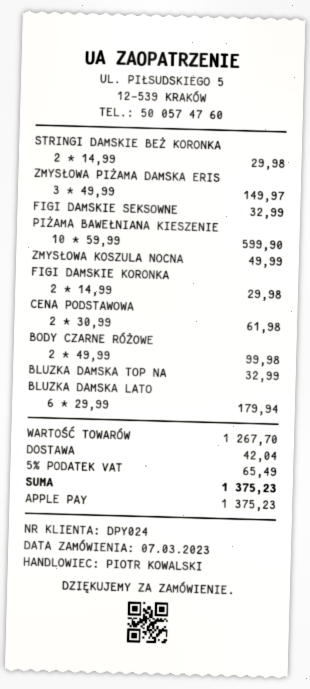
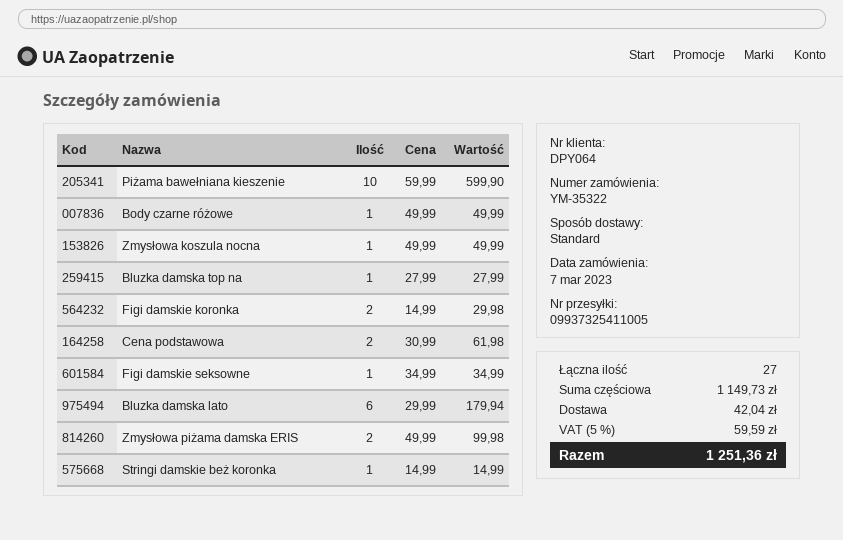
customer number: DPY024 -> DPY064
STRINGI DAMSKIE BEŻ KORONKA: 2 x 14.99 = 29.98 -> 1 x 14.99 = 14.99
ZMYSŁOWA PIŻAMA DAMSKA ERIS: 3 x 49.99 = 149.97 -> 2 x 49.99 = 99.98
FIGI DAMSKIE SEKSOWNE: 1 x 32.99 = 32.99 -> 1 x 34.99 = 34.99
BODY CZARNE RÓŻOWE: 2 x 49.99 = 99.98 -> 1 x 49.99 = 49.99
BLUZKA DAMSKA TOP NA: 1 x 32.99 = 32.99 -> 1 x 27.99 = 27.99
subtotal: 1267.70 -> 1149.73
tax: 5% = 65.49 -> 5% = 59.59
total: 1375.23 -> 1251.36

